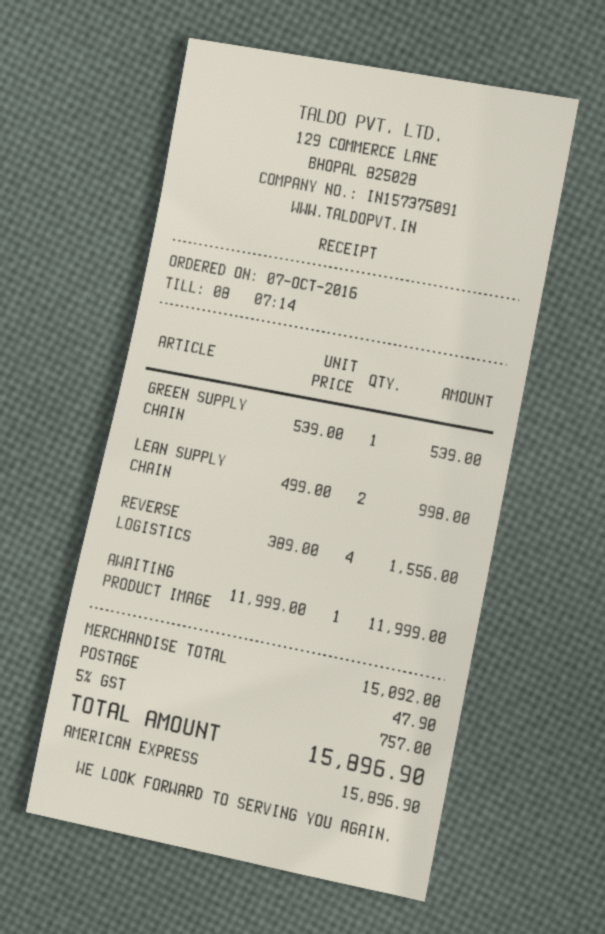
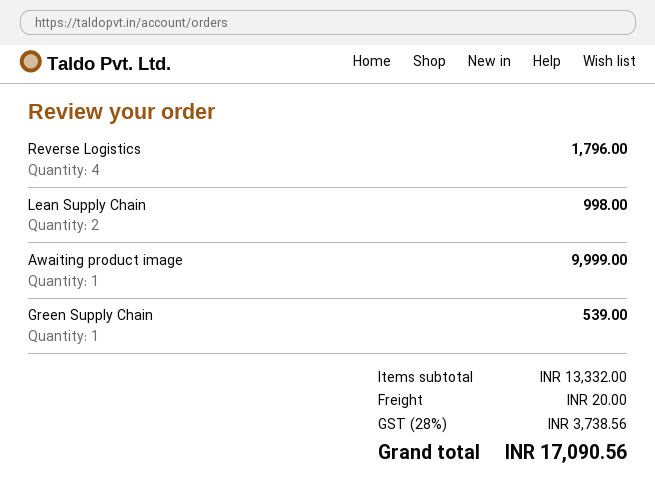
REVERSE LOGISTICS: 4 for 1556.00 -> 4 for 1796.00
AWAITING PRODUCT IMAGE: 1 for 11999.00 -> 1 for 9999.00
subtotal: 15092.00 -> 13332.00
shipping: 47.90 -> 20.00
tax: 5% = 757.00 -> 28% = 3738.56
total: 15896.90 -> 17090.56

